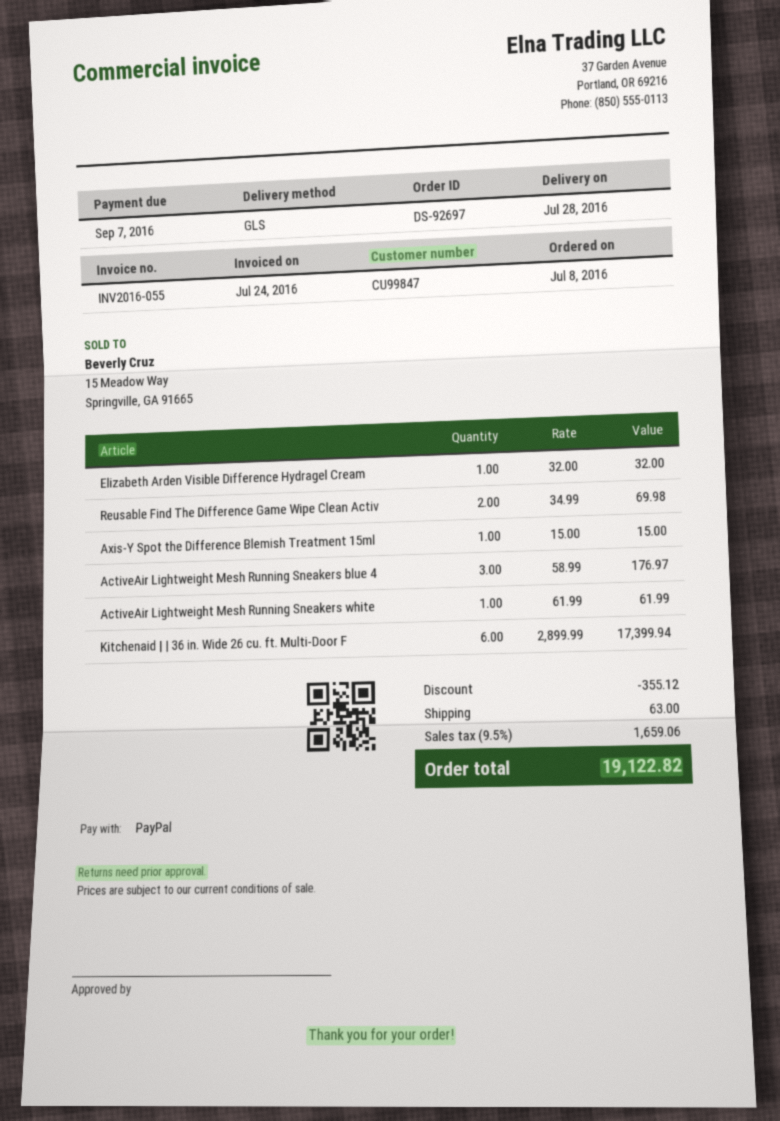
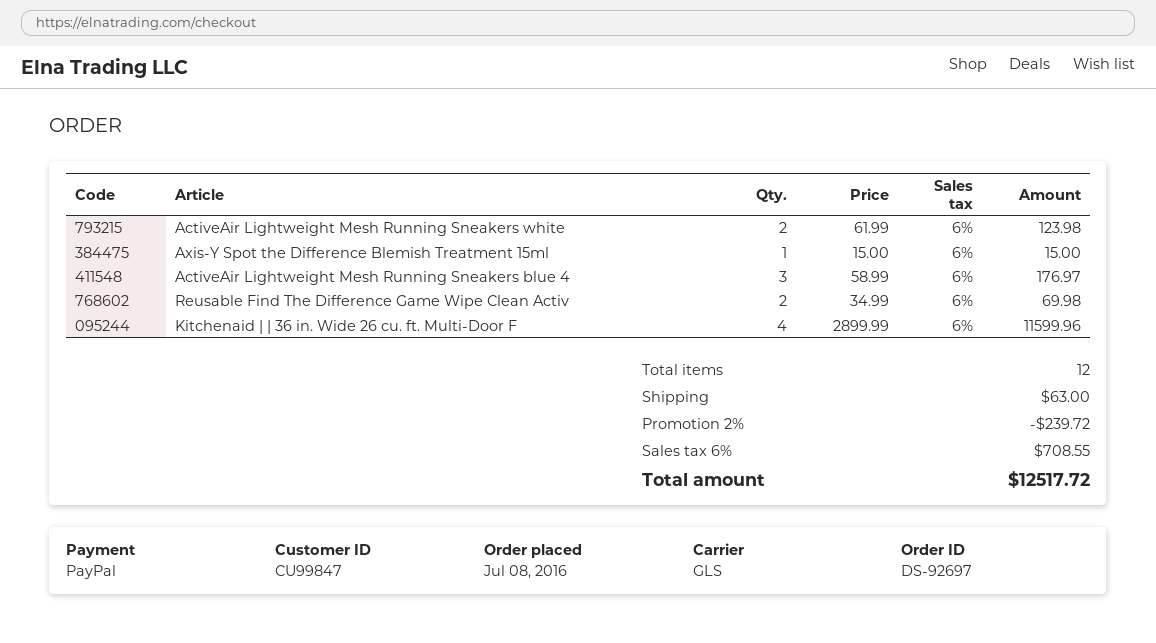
Elizabeth Arden Visible Difference Hydragel Cream: 1 x 32.00 = 32.00 -> none
ActiveAir Lightweight Mesh Running Sneakers white: 1 x 61.99 = 61.99 -> 2 x 61.99 = 123.98
Kitchenaid | | 36 in. Wide 26 cu. ft. Multi-Door F: 6 x 2899.99 = 17399.94 -> 4 x 2899.99 = 11599.96
discount: 355.12 -> 239.72
tax: 9.5% = 1659.06 -> 6% = 708.55
total: 19122.82 -> 12517.72

